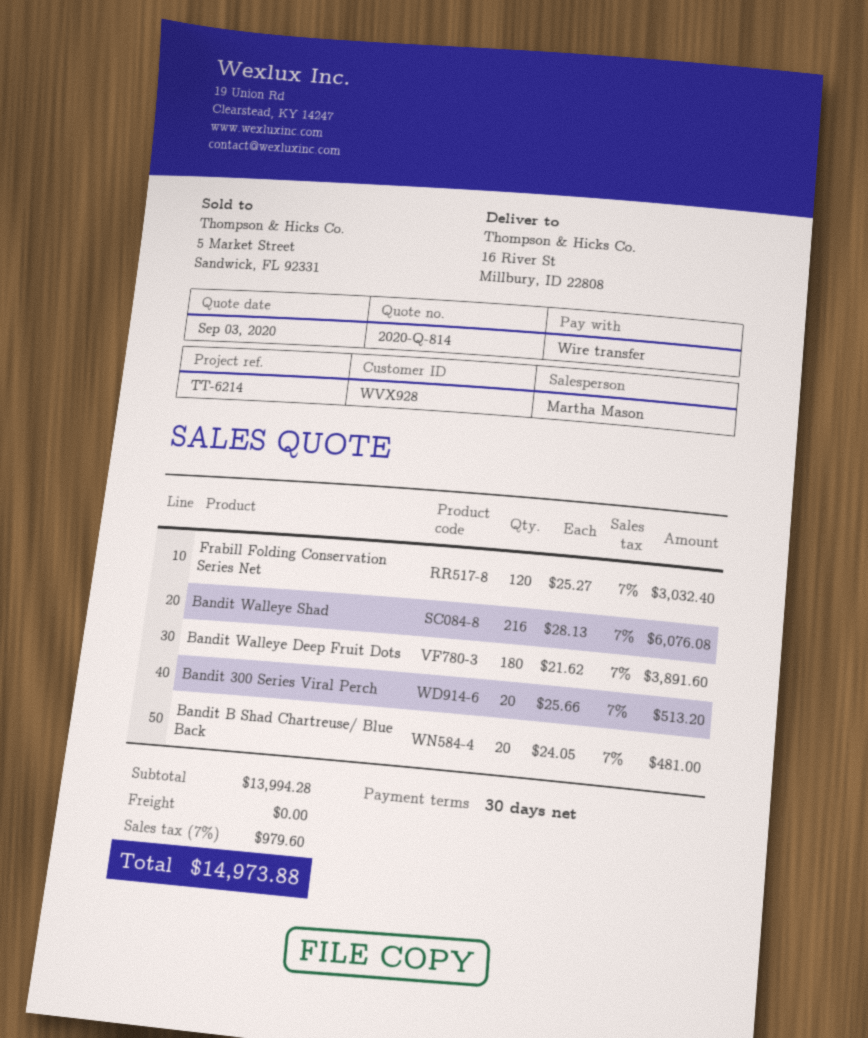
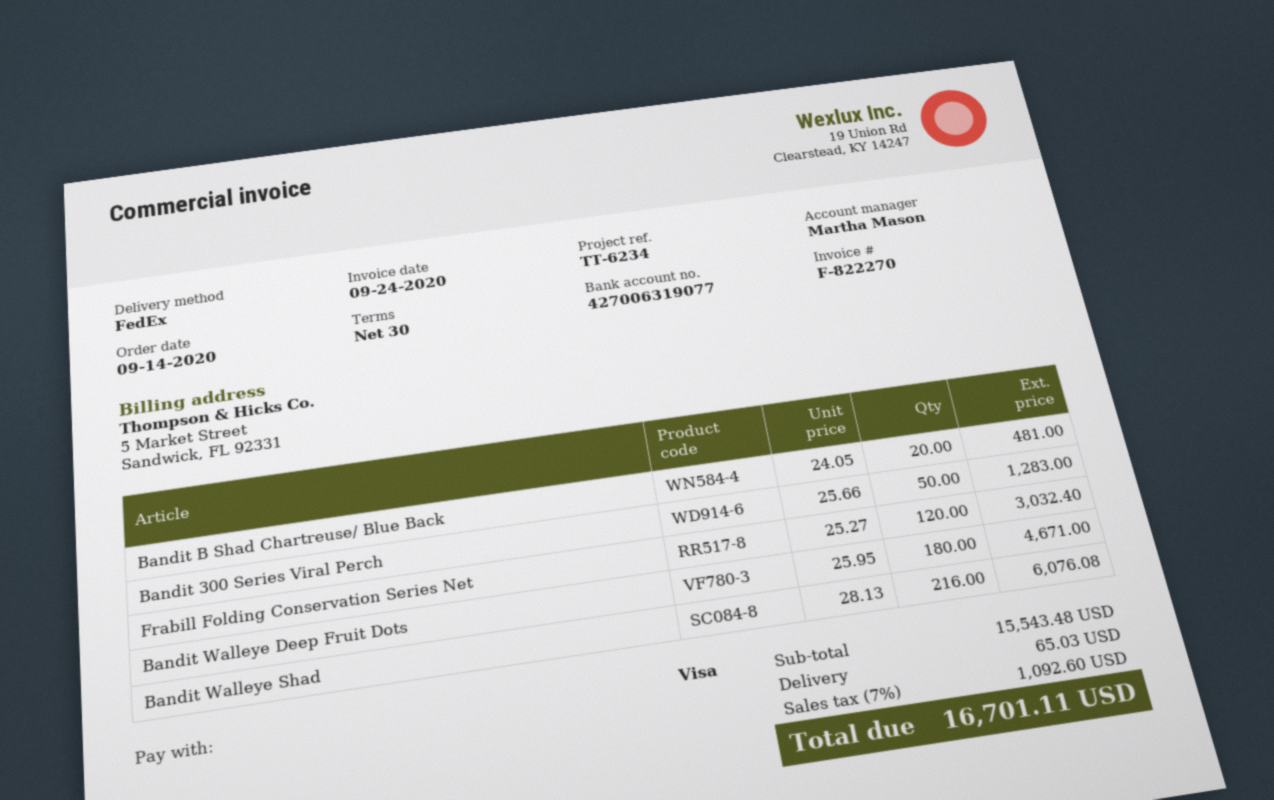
reference: TT-6214 -> TT-6234
payment method: bank transfer -> Visa
Bandit Walleye Deep Fruit Dots: 180 x 21.62 = 3891.60 -> 180 x 25.95 = 4671.00
Bandit 300 Series Viral Perch: 20 x 25.66 = 513.20 -> 50 x 25.66 = 1283.00
subtotal: 13994.28 -> 15543.48
shipping: 0.00 -> 65.03
tax: 7% = 979.60 -> 7% = 1092.60
total: 14973.88 -> 16701.11

